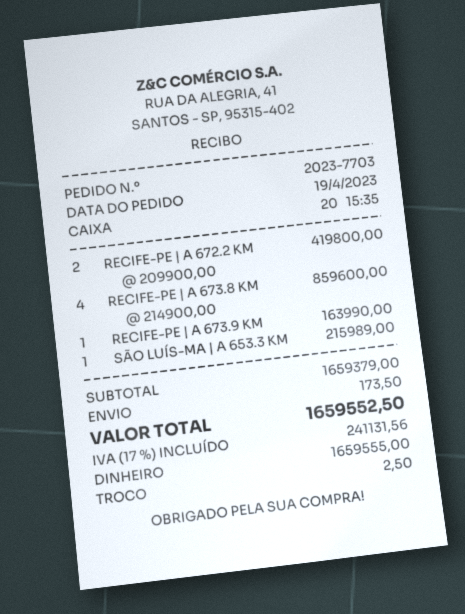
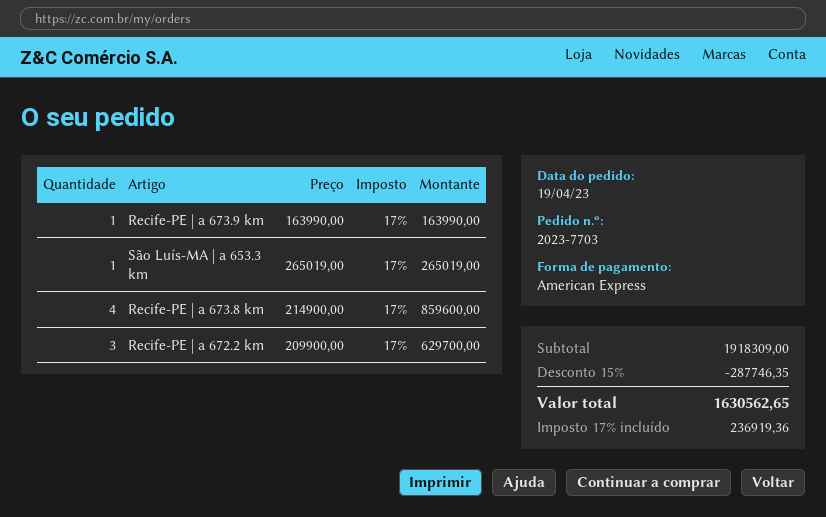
payment method: cash -> American Express
RECIFE-PE | A 672.2 KM: 2 x 209900.00 = 419800.00 -> 3 x 209900.00 = 629700.00
SÃO LUÍS-MA | A 653.3 KM: 1 x 215989.00 = 215989.00 -> 1 x 265019.00 = 265019.00
subtotal: 1659379.00 -> 1918309.00
discount: none -> 15% = 287746.35
shipping: 173.50 -> none
tax: 17% = 241131.56 -> 17% = 236919.36
total: 1659552.50 -> 1630562.65

